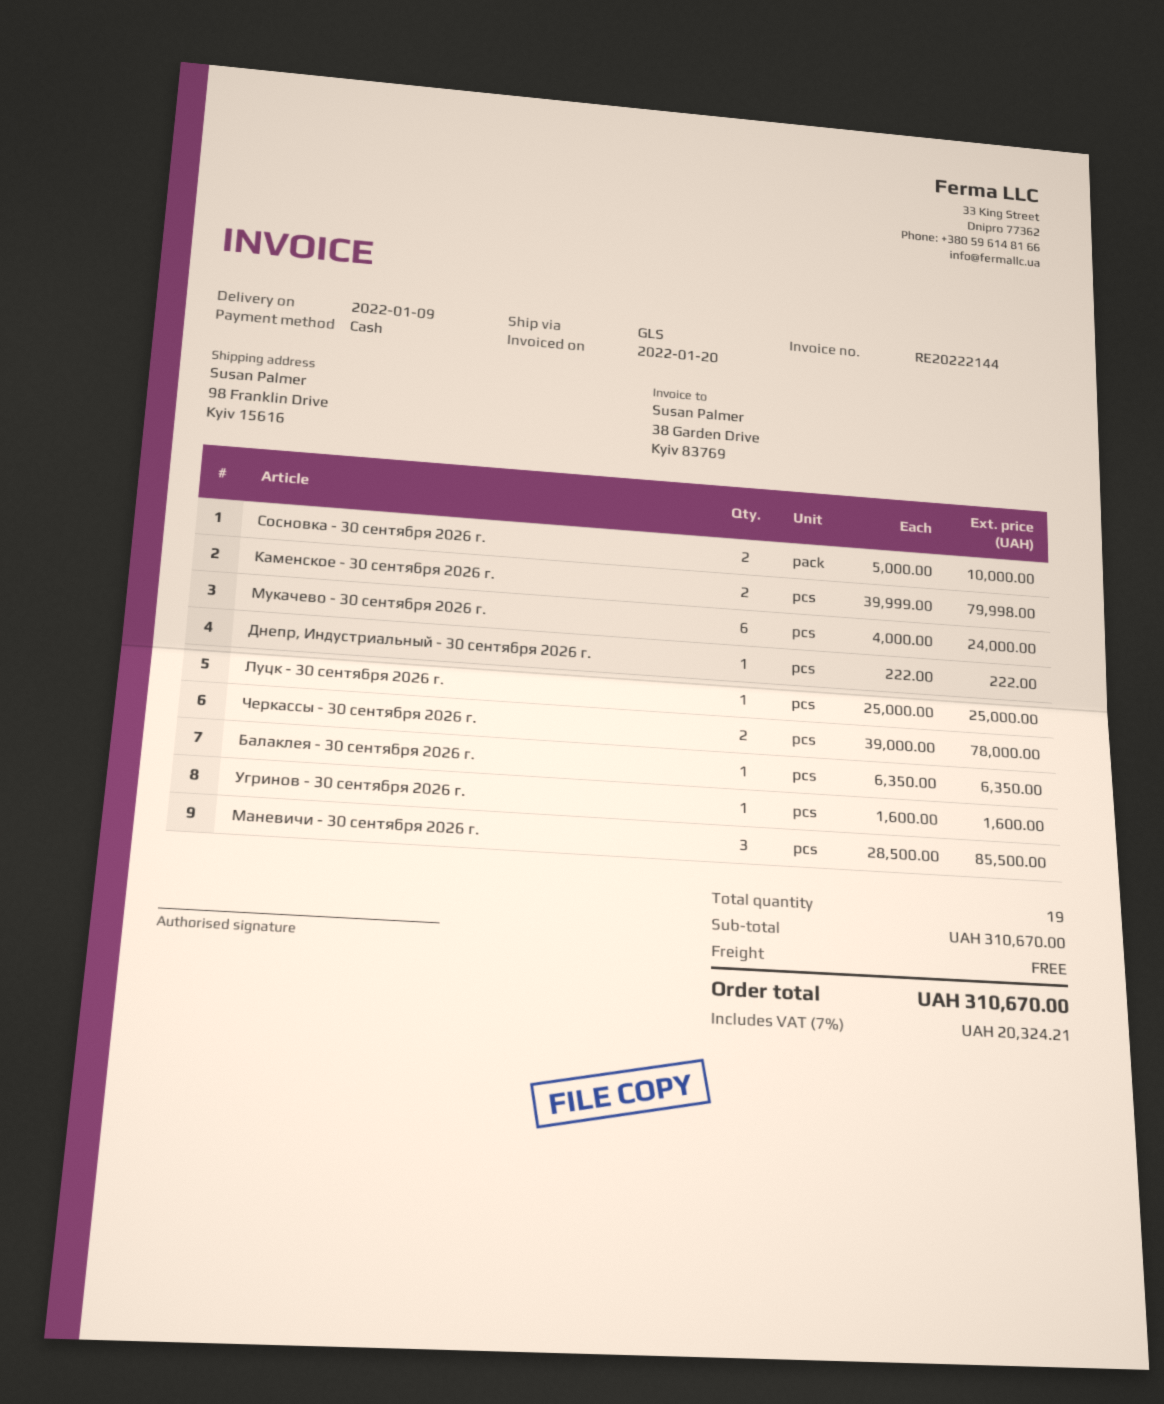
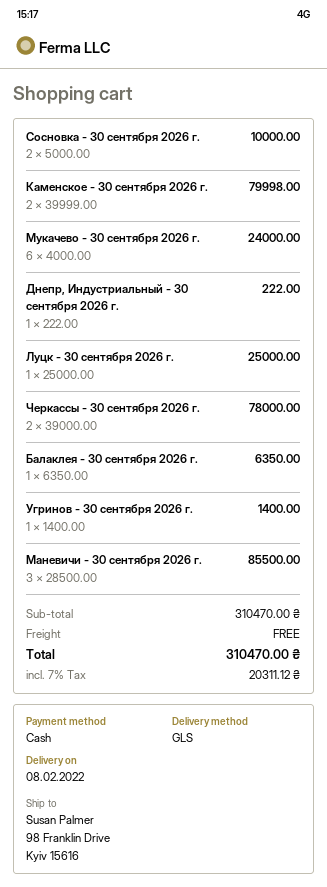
delivery date: 2022-01-09 -> 2022-02-08
Угринов - 30 сентября 2026 г.: 1 x 1600.00 = 1600.00 -> 1 x 1400.00 = 1400.00
subtotal: 310670.00 -> 310470.00
tax: 7% = 20324.21 -> 7% = 20311.12
total: 310670.00 -> 310470.00

